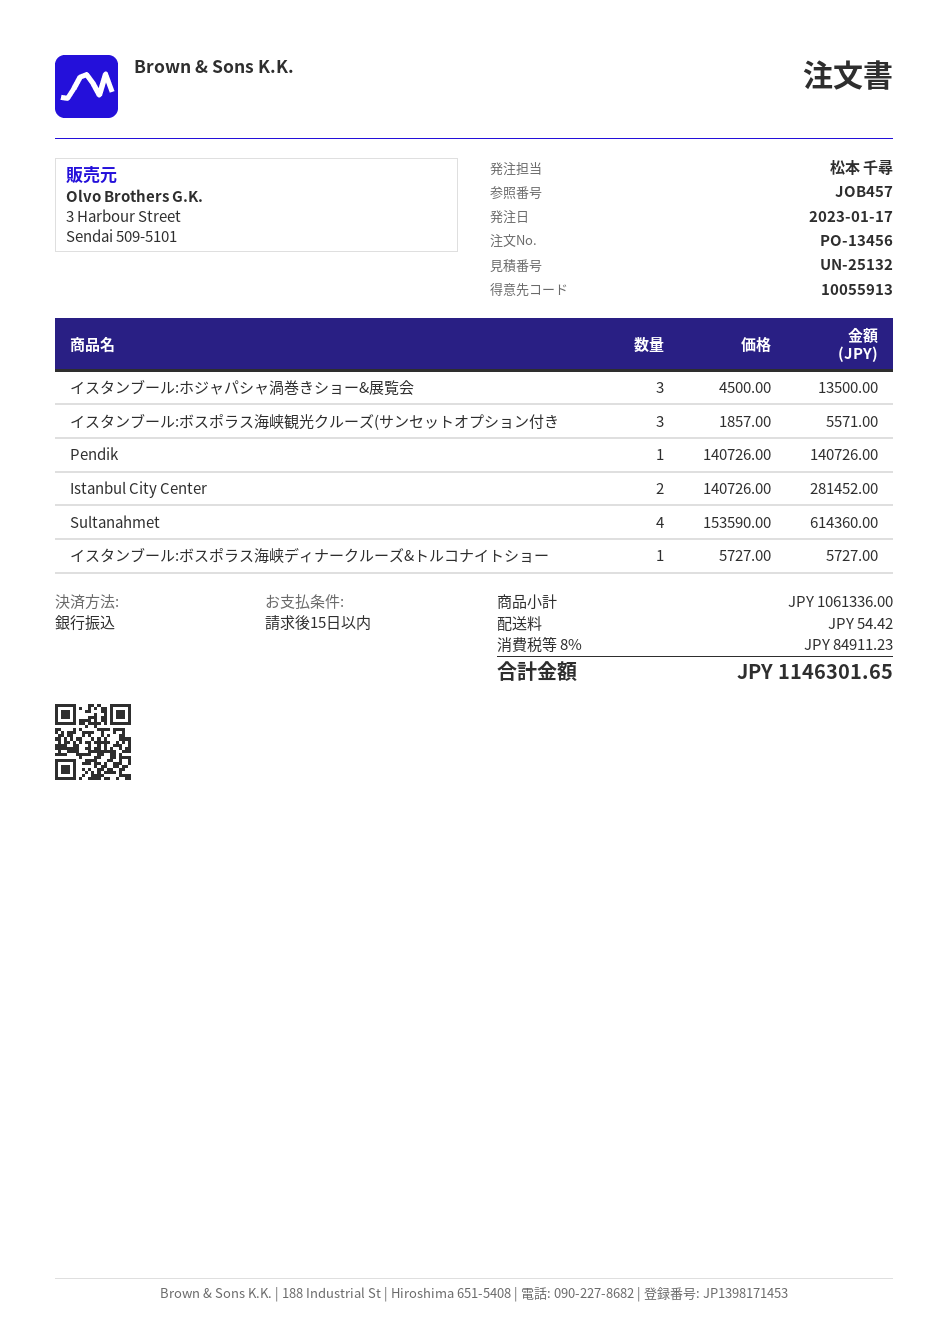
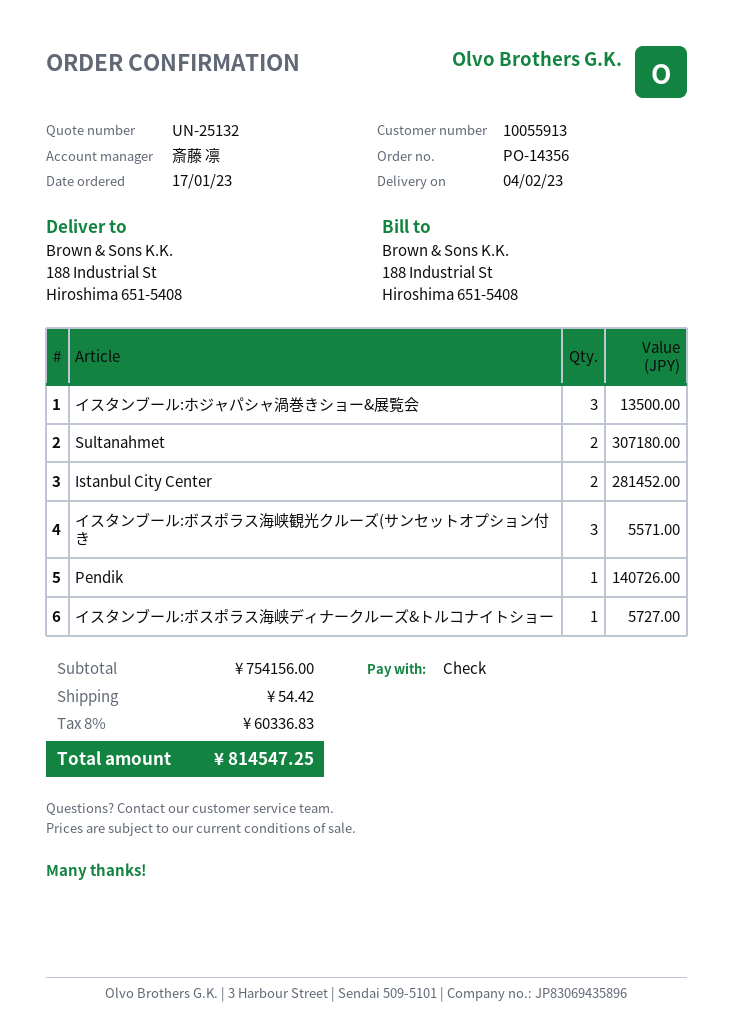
order number: PO-13456 -> PO-14356
payment method: bank transfer -> cheque
Sultanahmet: 4 for 614360.00 -> 2 for 307180.00
subtotal: 1061336.00 -> 754156.00
tax: 8% = 84911.23 -> 8% = 60336.83
total: 1146301.65 -> 814547.25

